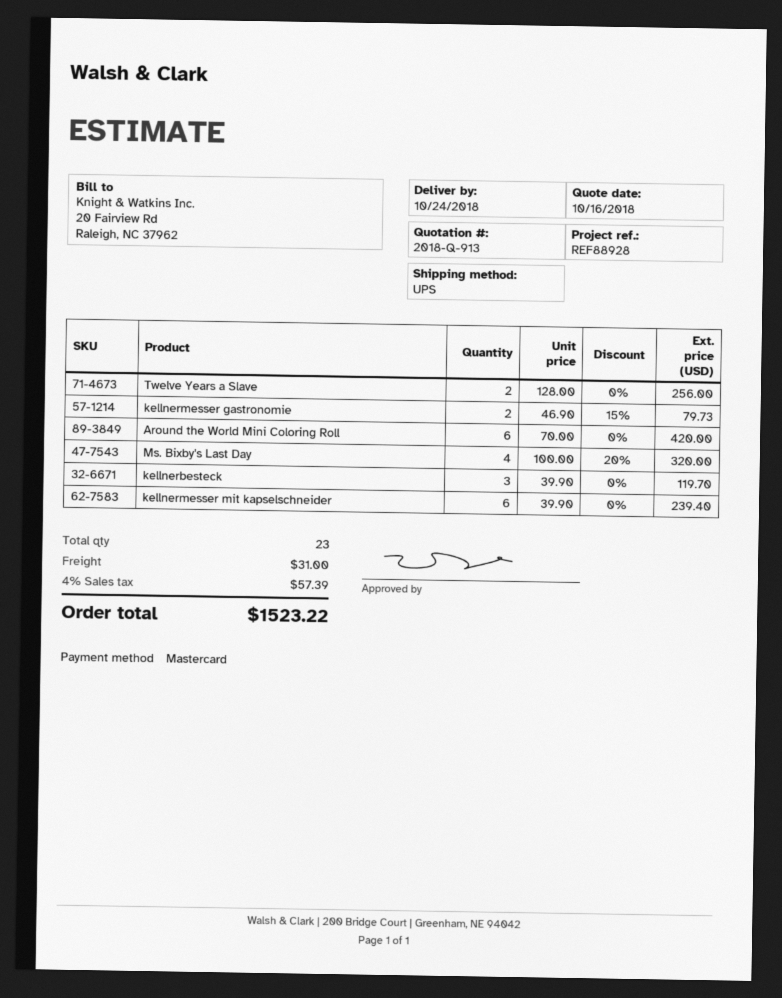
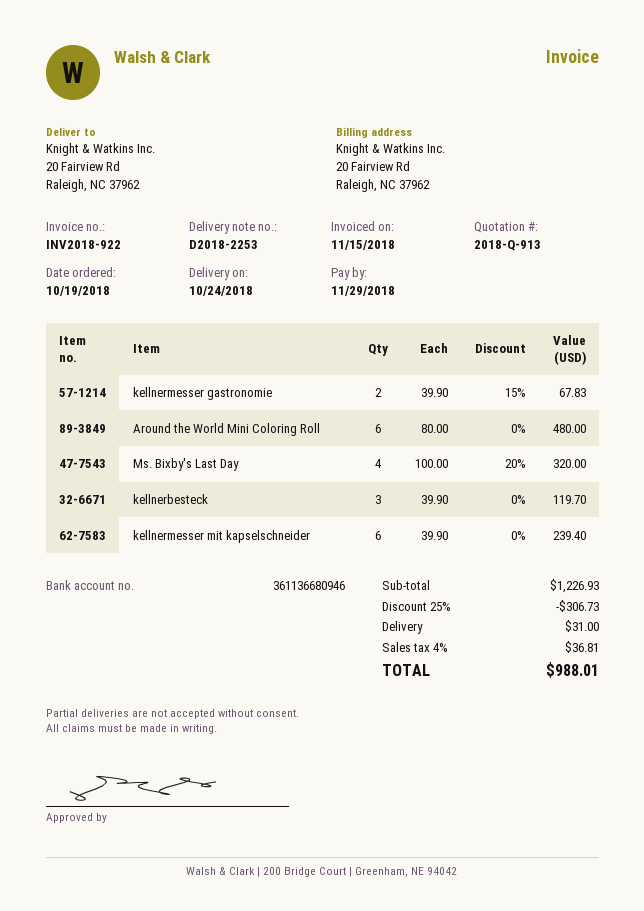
Twelve Years a Slave: 2 x 128.00 = 256.00 -> none
kellnermesser gastronomie: 2 x 46.90 - 15% = 79.73 -> 2 x 39.90 - 15% = 67.83
Around the World Mini Coloring Roll: 6 x 70.00 = 420.00 -> 6 x 80.00 = 480.00
discount: none -> 25% = 306.73
tax: 4% = 57.39 -> 4% = 36.81
total: 1523.22 -> 988.01

